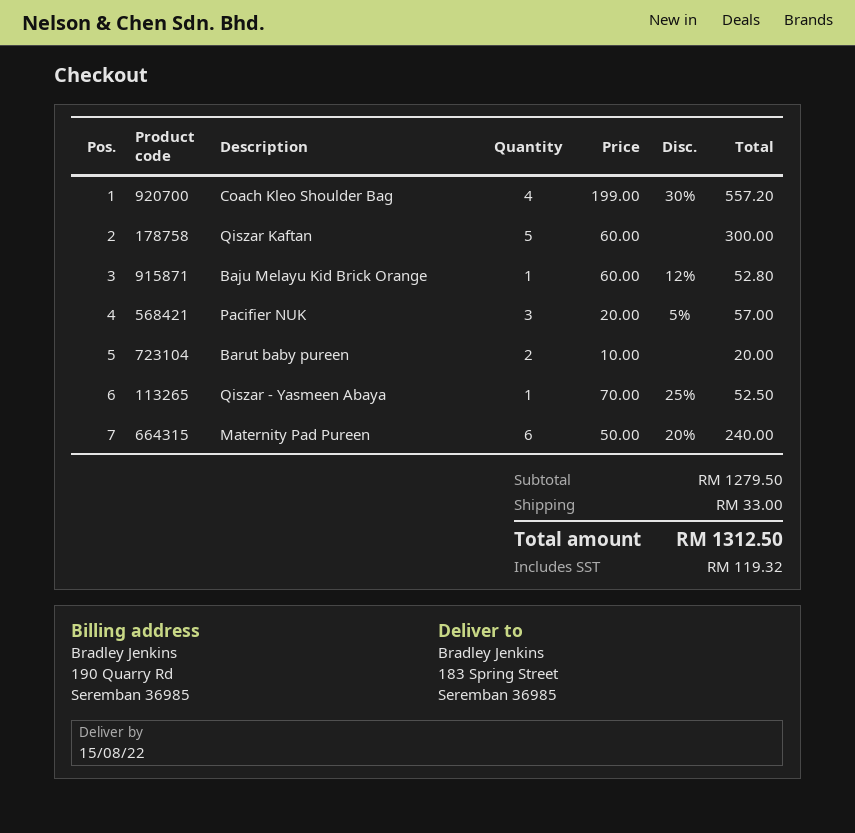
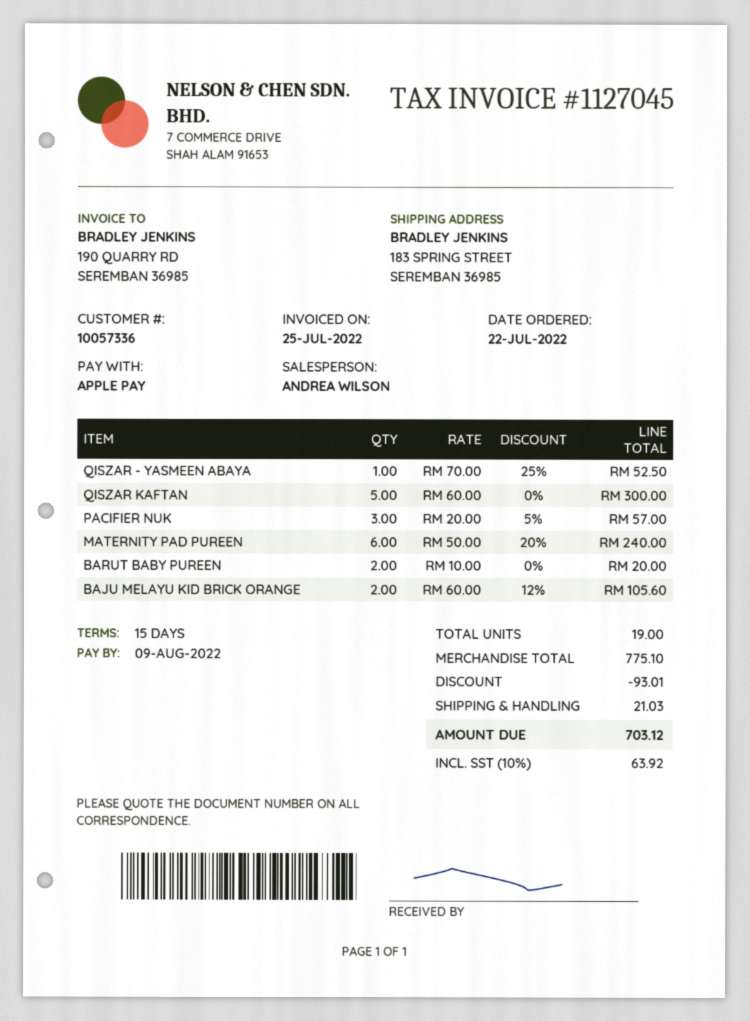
Coach Kleo Shoulder Bag: 4 x 199.00 - 30% = 557.20 -> none
Baju Melayu Kid Brick Orange: 1 x 60.00 - 12% = 52.80 -> 2 x 60.00 - 12% = 105.60
subtotal: 1279.50 -> 775.10
discount: none -> 93.01
shipping: 33.00 -> 21.03
tax: 119.32 -> 63.92
total: 1312.50 -> 703.12

